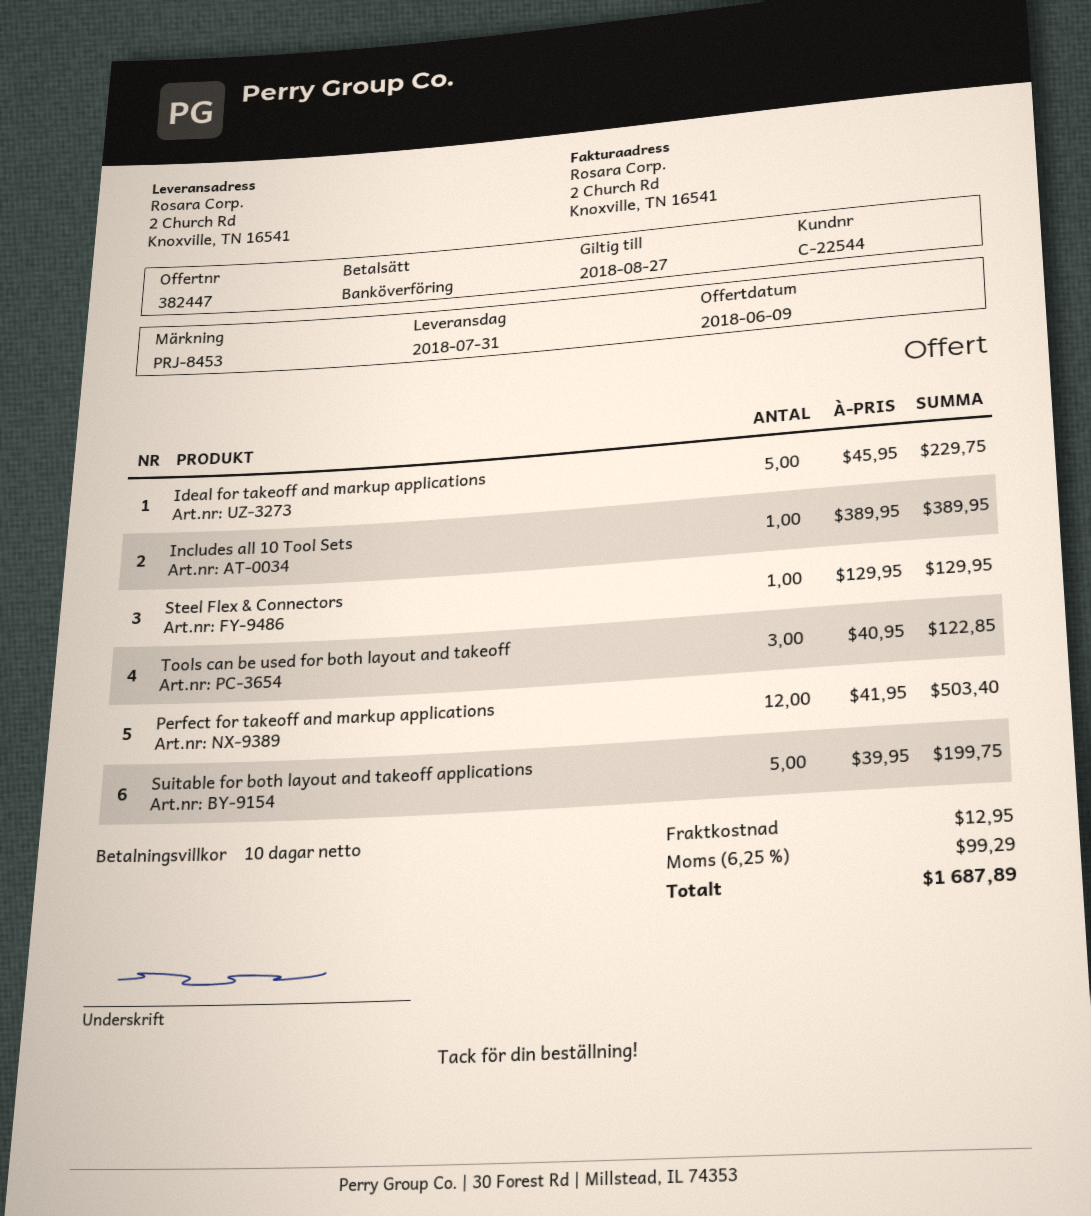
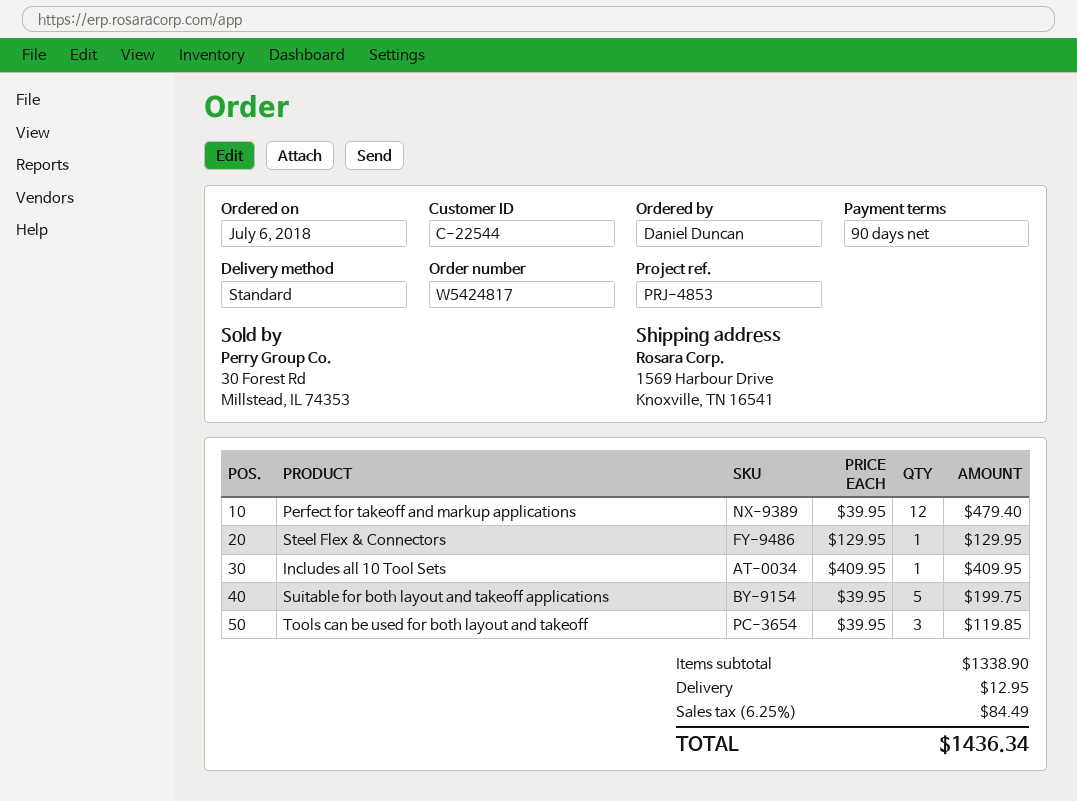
payment terms: 10 days -> 90 days
reference: PRJ-8453 -> PRJ-4853
ship to: 2 Church Rd, Knoxville, TN 16541 -> 1569 Harbour Drive, Knoxville, TN 16541
Ideal for takeoff and markup applications: 5 x 45.95 = 229.75 -> none
Includes all 10 Tool Sets: 1 x 389.95 = 389.95 -> 1 x 409.95 = 409.95
Tools can be used for both layout and takeoff: 3 x 40.95 = 122.85 -> 3 x 39.95 = 119.85
Perfect for takeoff and markup applications: 12 x 41.95 = 503.40 -> 12 x 39.95 = 479.40
tax: 6.25% = 99.29 -> 6.25% = 84.49
total: 1687.89 -> 1436.34

